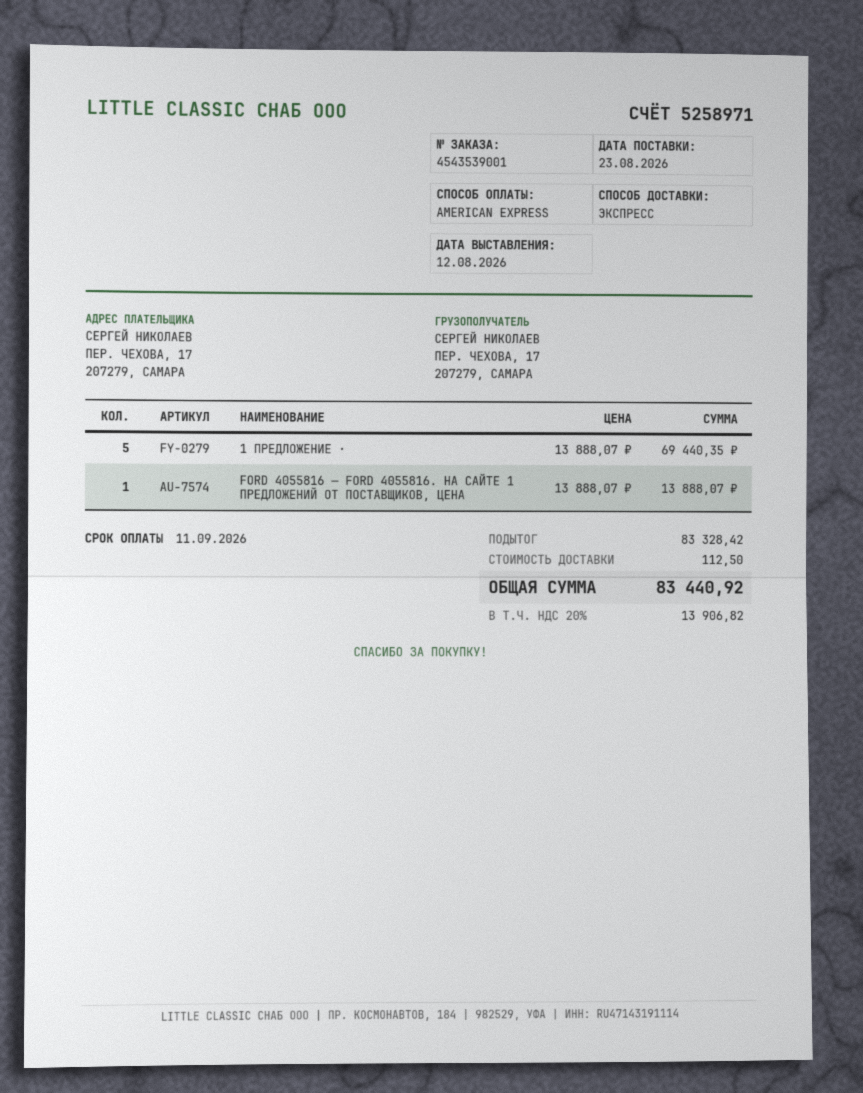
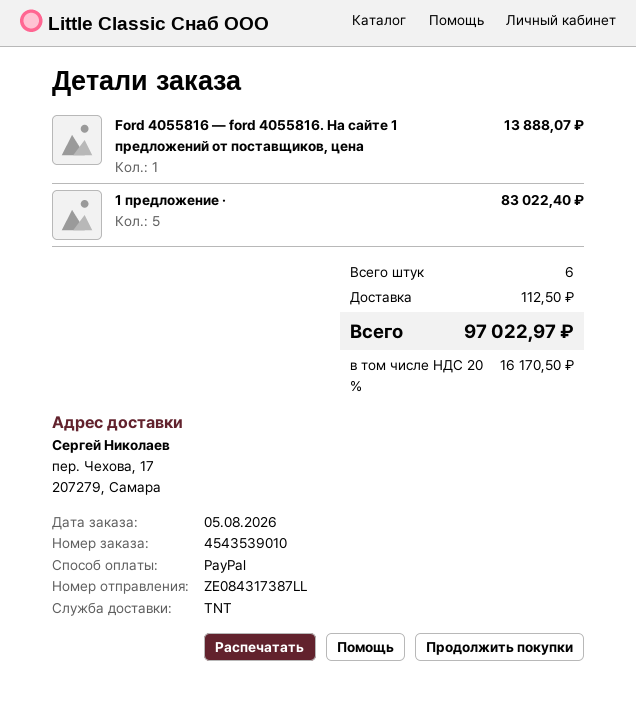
order number: 4543539001 -> 4543539010
payment method: American Express -> PayPal
shipping method: express -> TNT
1 ПРЕДЛОЖЕНИЕ ·: 5 for 69440.35 -> 5 for 83022.40
tax: 20% = 13906.82 -> 20% = 16170.50
total: 83440.92 -> 97022.97

